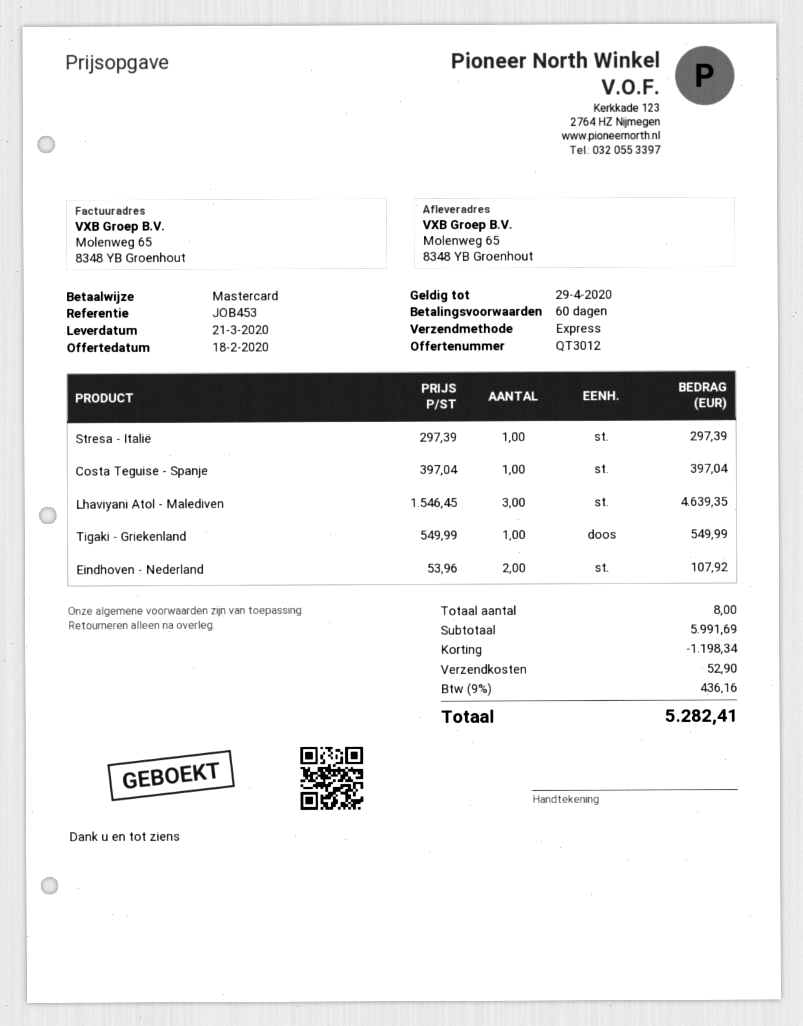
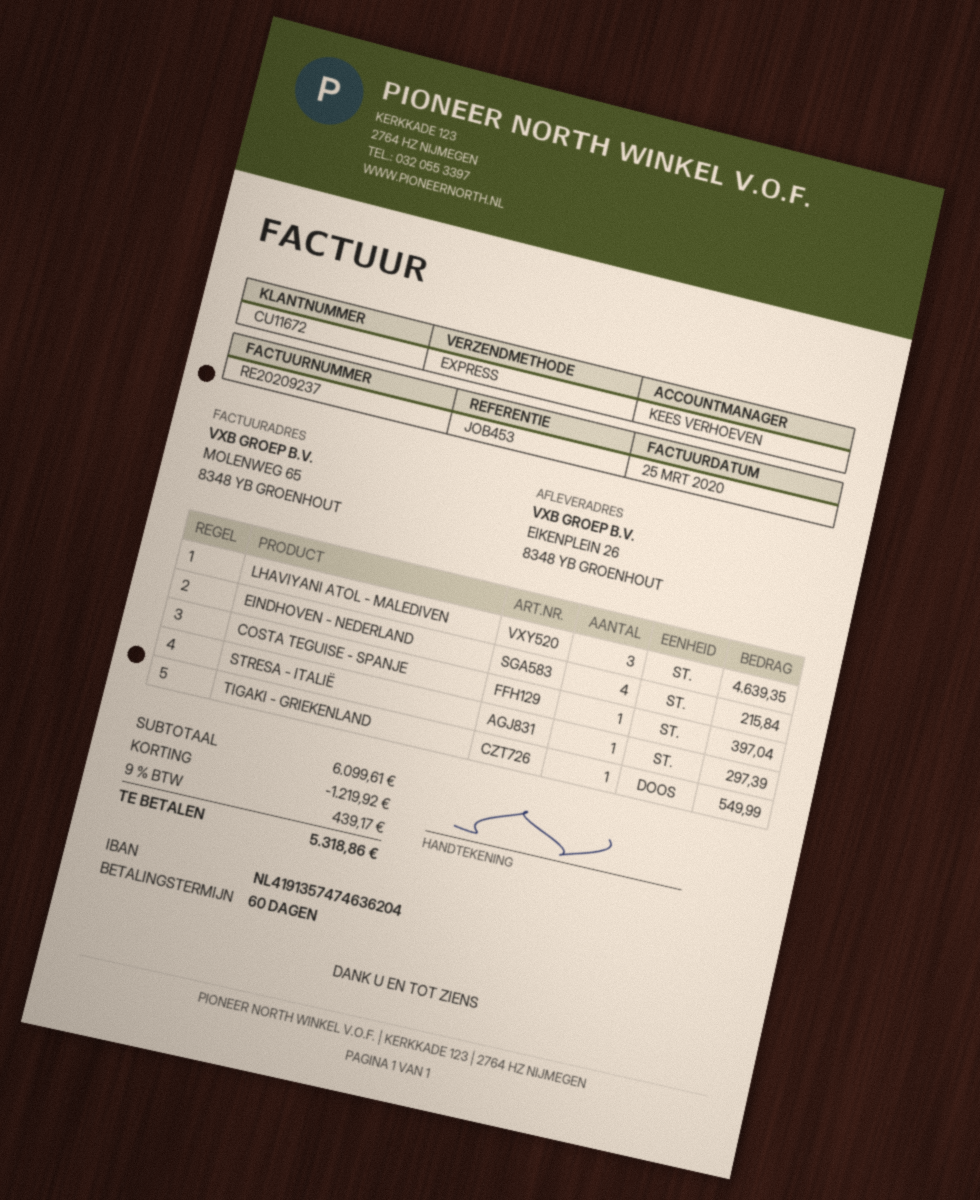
ship to: Molenweg 65, 8348 YB Groenhout -> EIKENPLEIN 26, 8348 YB GROENHOUT
Eindhoven - Nederland: 2 for 107.92 -> 4 for 215.84
subtotal: 5991.69 -> 6099.61
discount: 1198.34 -> 1219.92
shipping: 52.90 -> none
tax: 9% = 436.16 -> 9% = 439.17
total: 5282.41 -> 5318.86

